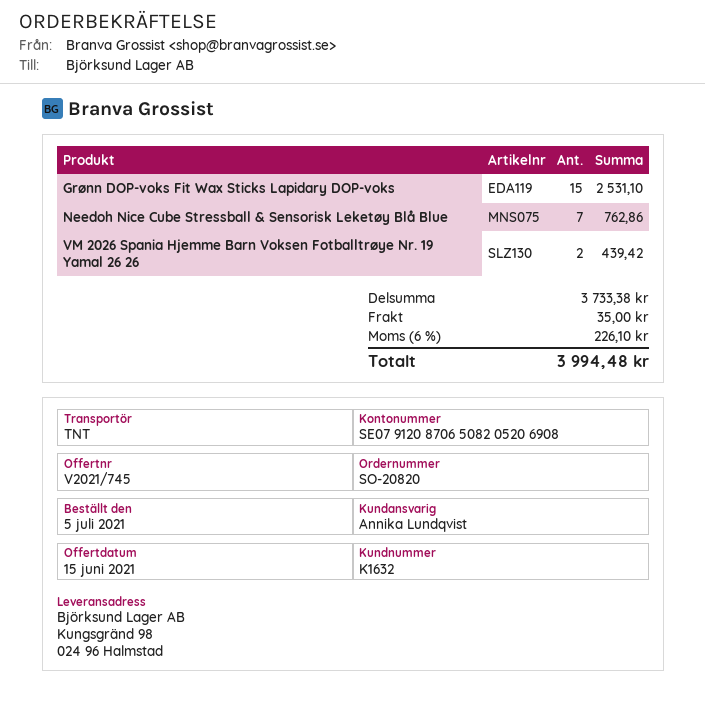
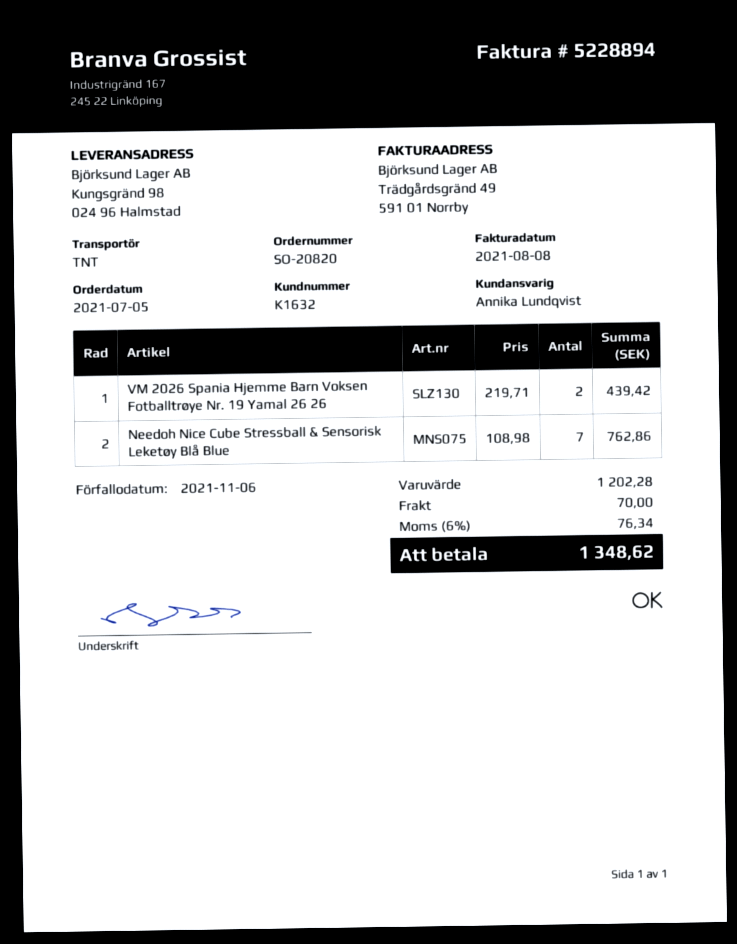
Grønn DOP-voks Fit Wax Sticks Lapidary DOP-voks: 15 for 2531.10 -> none
subtotal: 3733.38 -> 1202.28
shipping: 35.00 -> 70.00
tax: 6% = 226.10 -> 6% = 76.34
total: 3994.48 -> 1348.62

